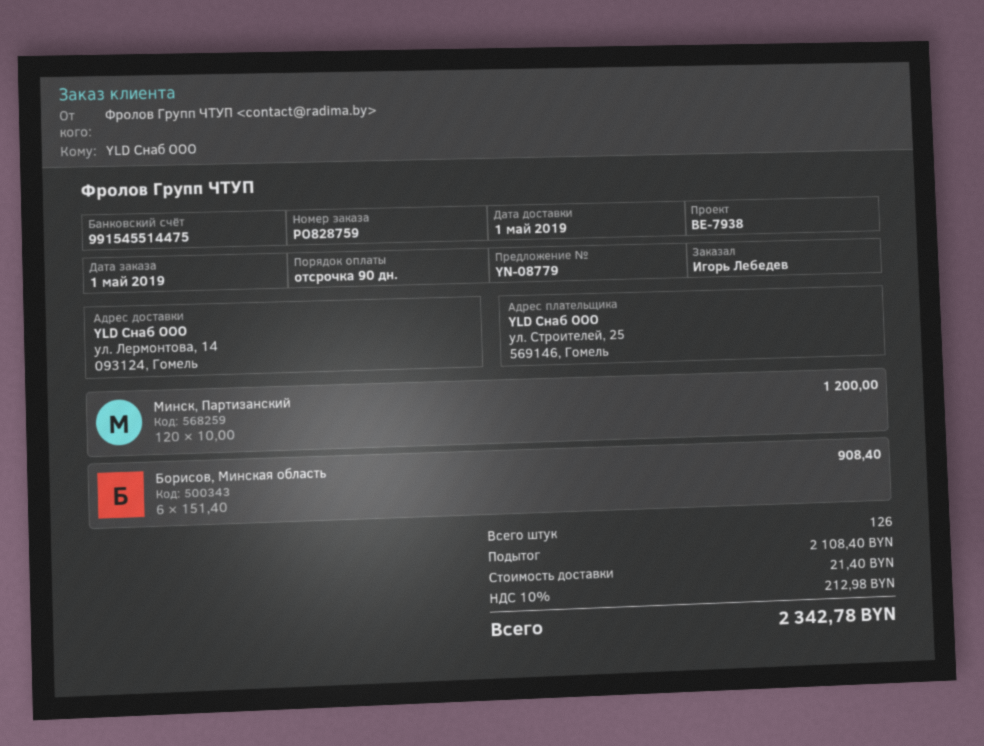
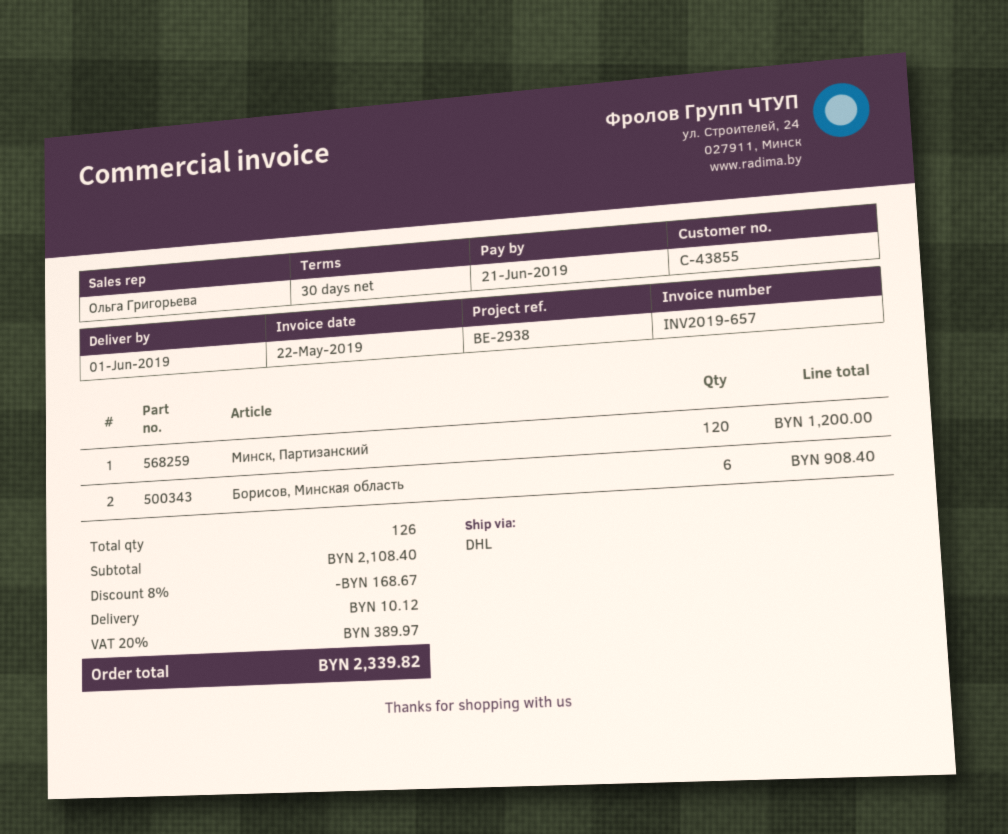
delivery date: 2019-05-01 -> 2019-06-01
payment terms: 90 days -> 30 days
reference: BE-7938 -> BE-2938
discount: none -> 8% = 168.67
shipping: 21.40 -> 10.12
tax: 10% = 212.98 -> 20% = 389.97
total: 2342.78 -> 2339.82

